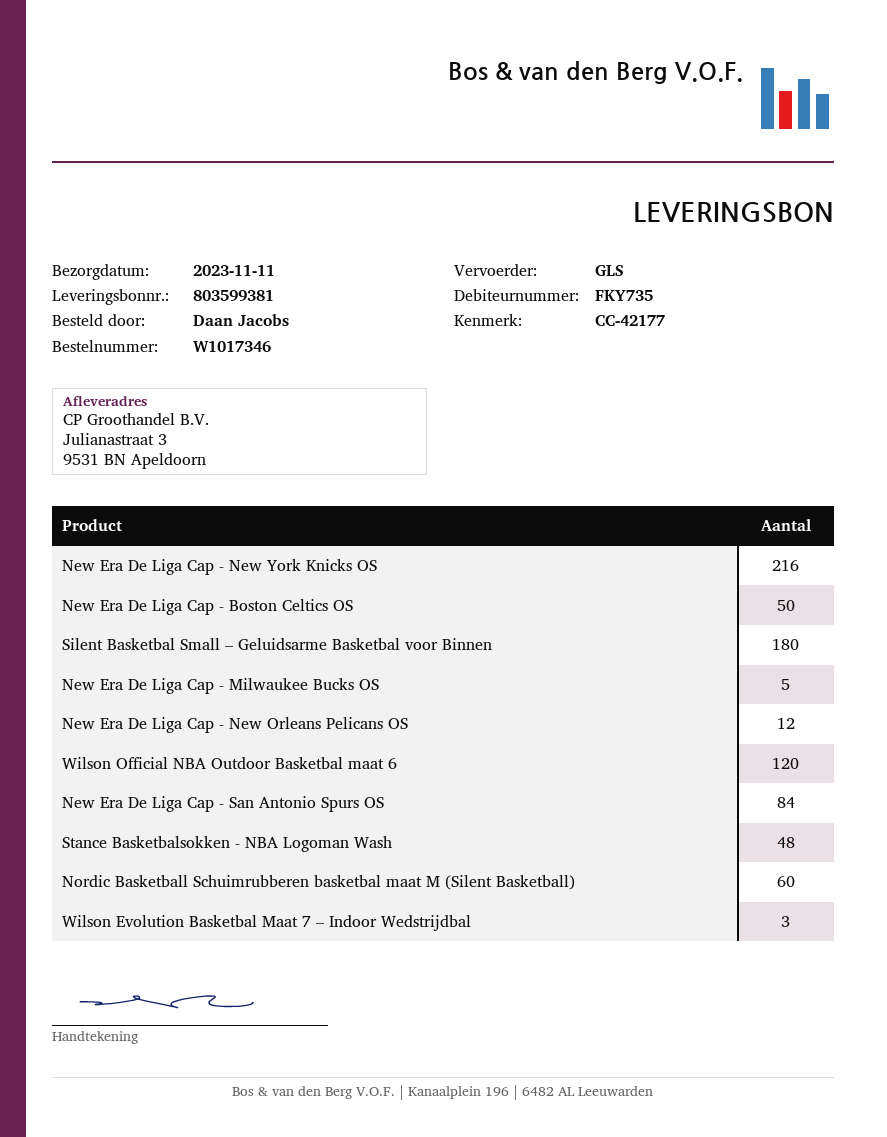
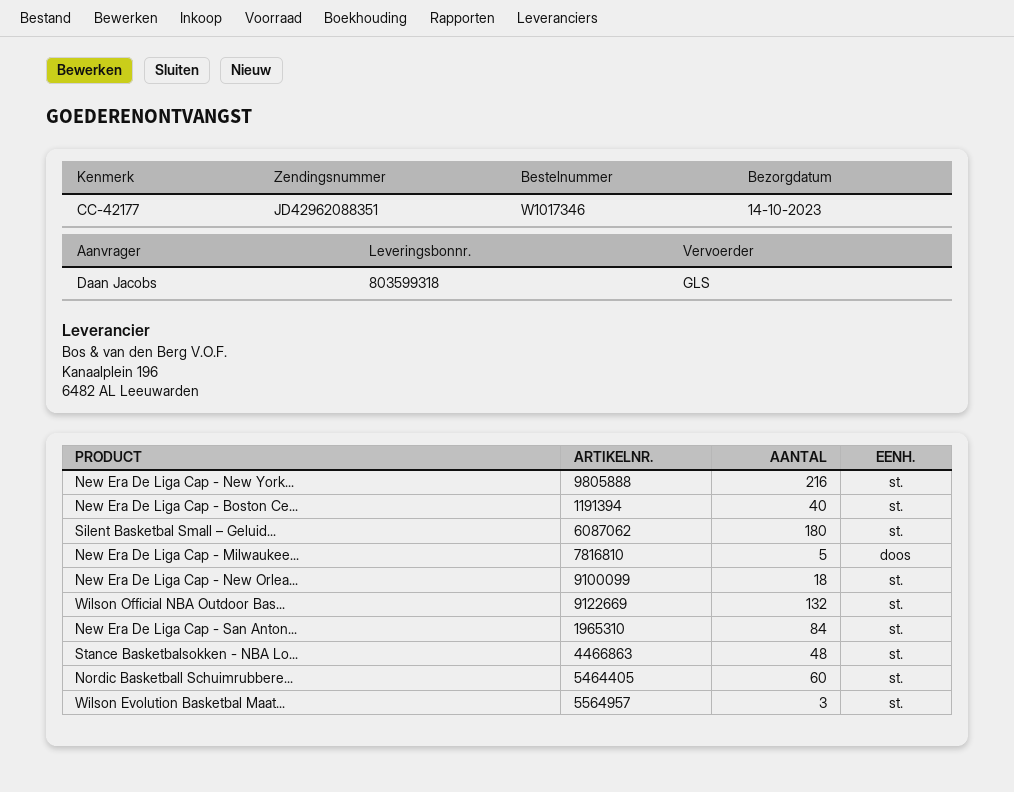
delivery note number: 803599381 -> 803599318
delivery date: 2023-11-11 -> 2023-10-14
New Era De Liga Cap - Boston Celtics OS: 50 -> 40
New Era De Liga Cap - New Orleans Pelicans OS: 12 -> 18
Wilson Official NBA Outdoor Basketbal maat 6: 120 -> 132

